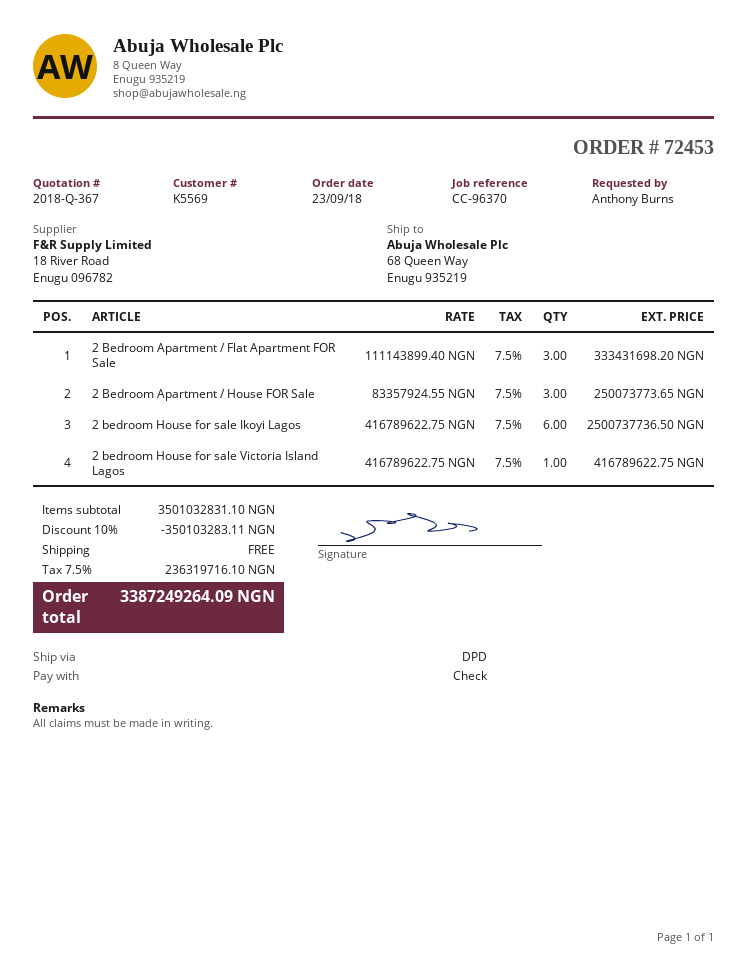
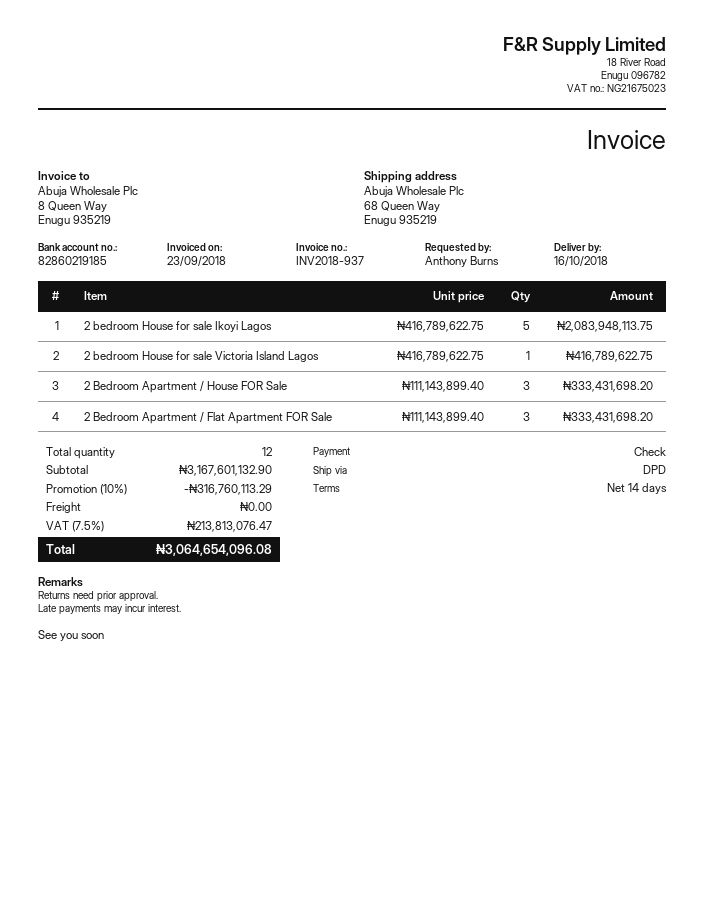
2 Bedroom Apartment / House FOR Sale: 3 x 83357924.55 = 250073773.65 -> 3 x 111143899.40 = 333431698.20
2 bedroom House for sale Ikoyi Lagos: 6 x 416789622.75 = 2500737736.50 -> 5 x 416789622.75 = 2083948113.75
subtotal: 3501032831.10 -> 3167601132.90
discount: 10% = 350103283.11 -> 10% = 316760113.29
tax: 7.5% = 236319716.10 -> 7.5% = 213813076.47
total: 3387249264.09 -> 3064654096.08

